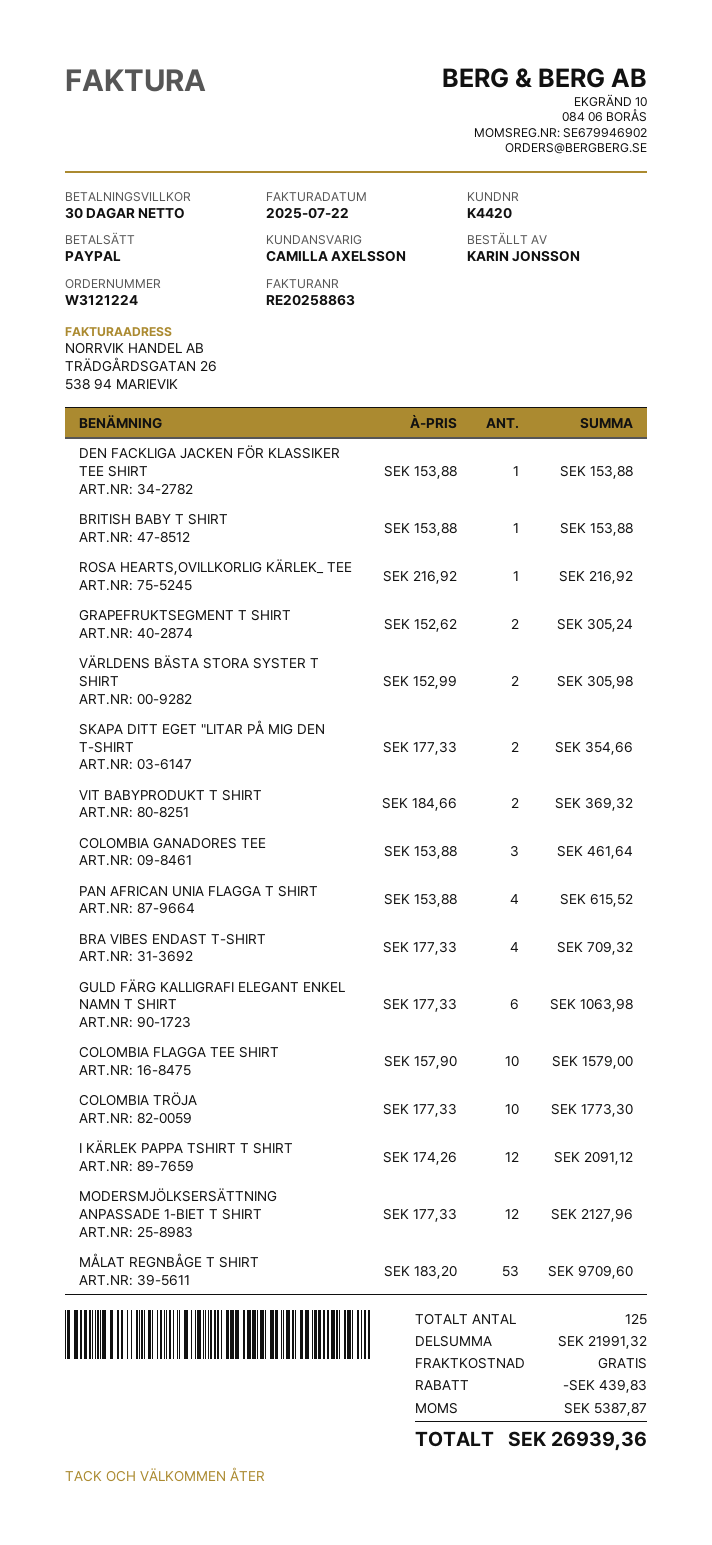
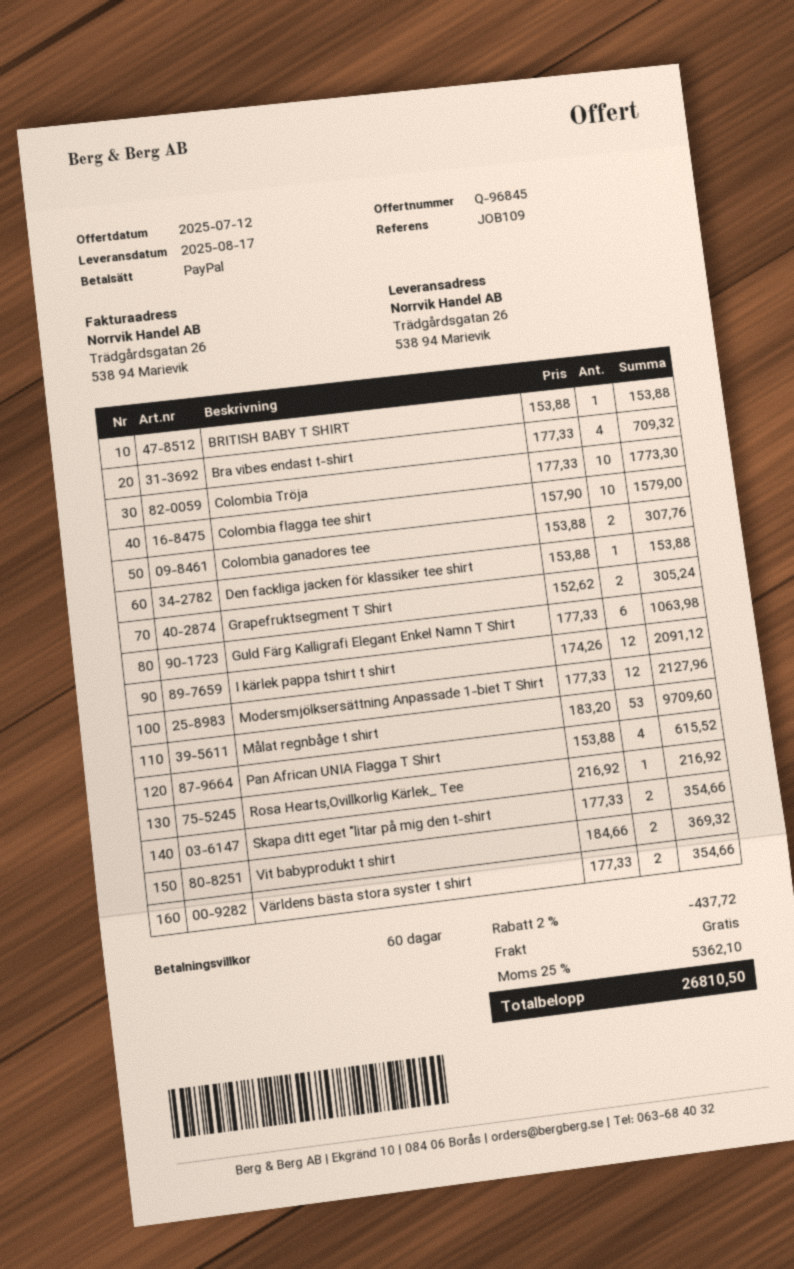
payment terms: 30 days -> 60 days
VÄRLDENS BÄSTA STORA SYSTER T SHIRT: 2 x 152.99 = 305.98 -> 2 x 177.33 = 354.66
COLOMBIA GANADORES TEE: 3 x 153.88 = 461.64 -> 2 x 153.88 = 307.76
discount: 439.83 -> 437.72
tax: 5387.87 -> 5362.10
total: 26939.36 -> 26810.50

